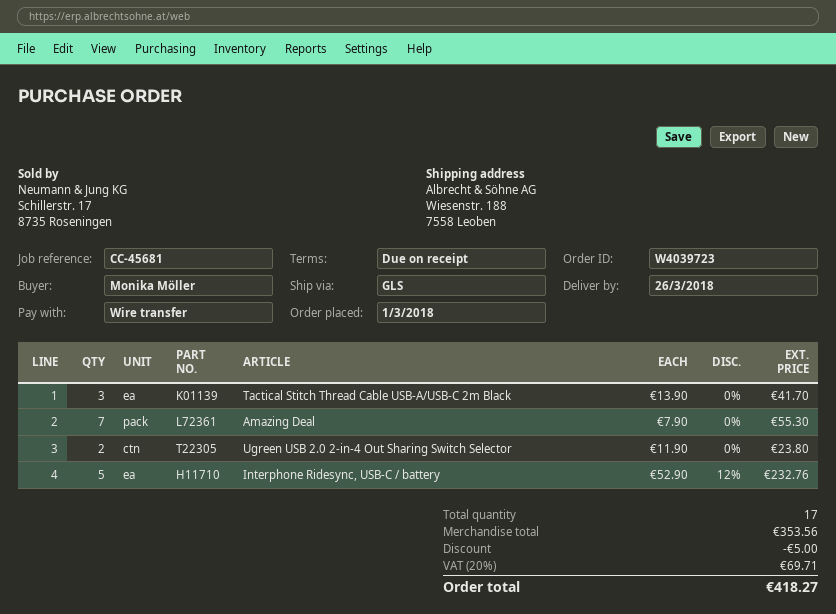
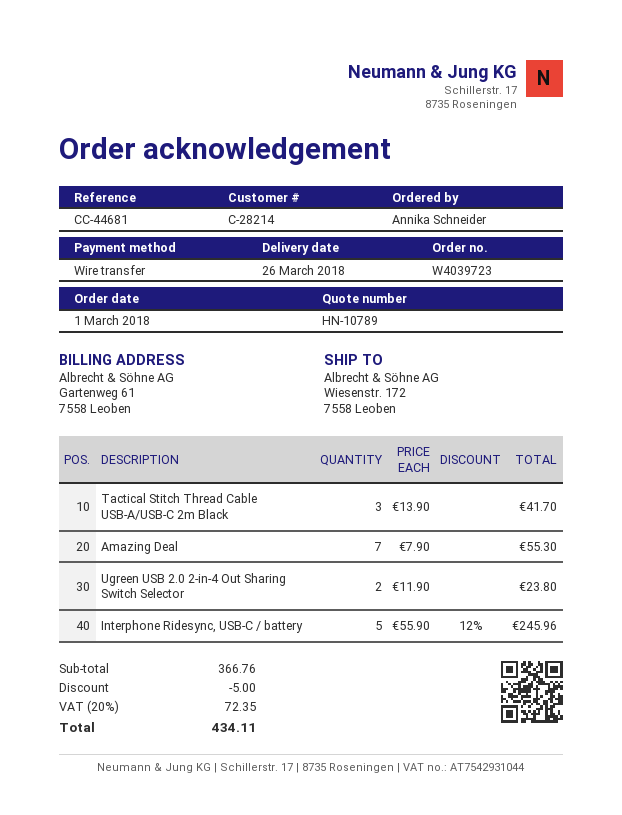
reference: CC-45681 -> CC-44681
ordered by: Monika Möller -> Annika Schneider
ship to: Wiesenstr. 188, 7558 Leoben -> Wiesenstr. 172, 7558 Leoben
Interphone Ridesync, USB-C / battery: 5 x 52.90 - 12% = 232.76 -> 5 x 55.90 - 12% = 245.96
subtotal: 353.56 -> 366.76
tax: 20% = 69.71 -> 20% = 72.35
total: 418.27 -> 434.11

